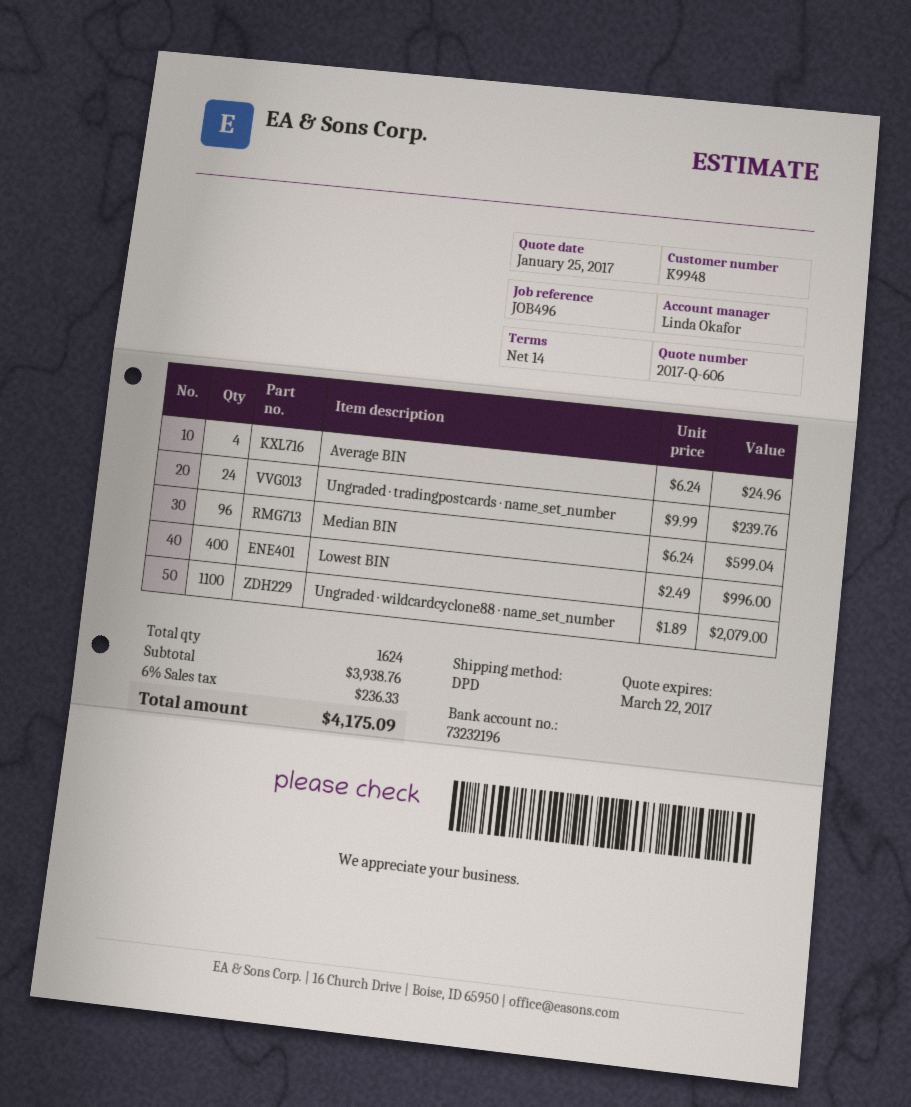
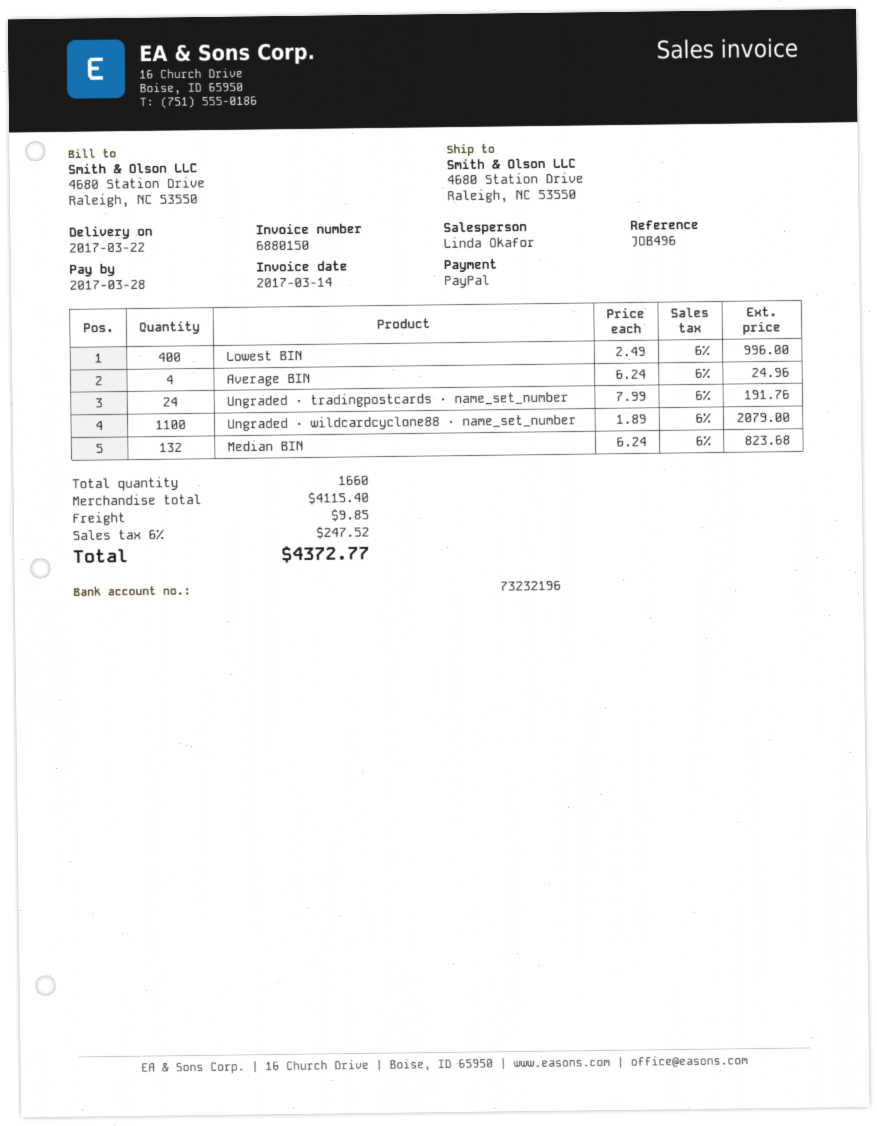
Ungraded · tradingpostcards · name_set_number: 24 x 9.99 = 239.76 -> 24 x 7.99 = 191.76
Median BIN: 96 x 6.24 = 599.04 -> 132 x 6.24 = 823.68
total quantity: 1624 -> 1660
subtotal: 3938.76 -> 4115.40
shipping: none -> 9.85
tax: 6% = 236.33 -> 6% = 247.52
total: 4175.09 -> 4372.77

